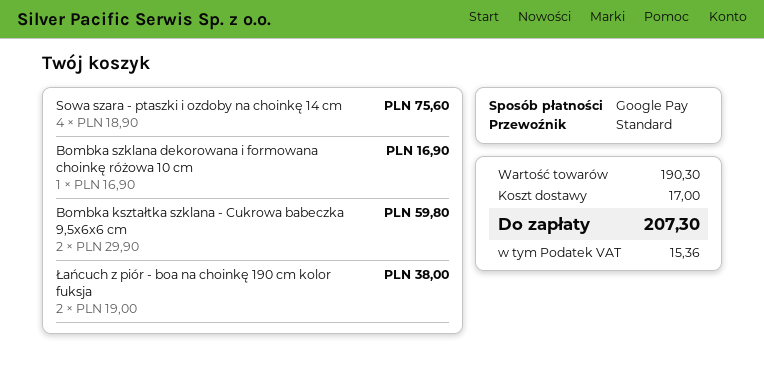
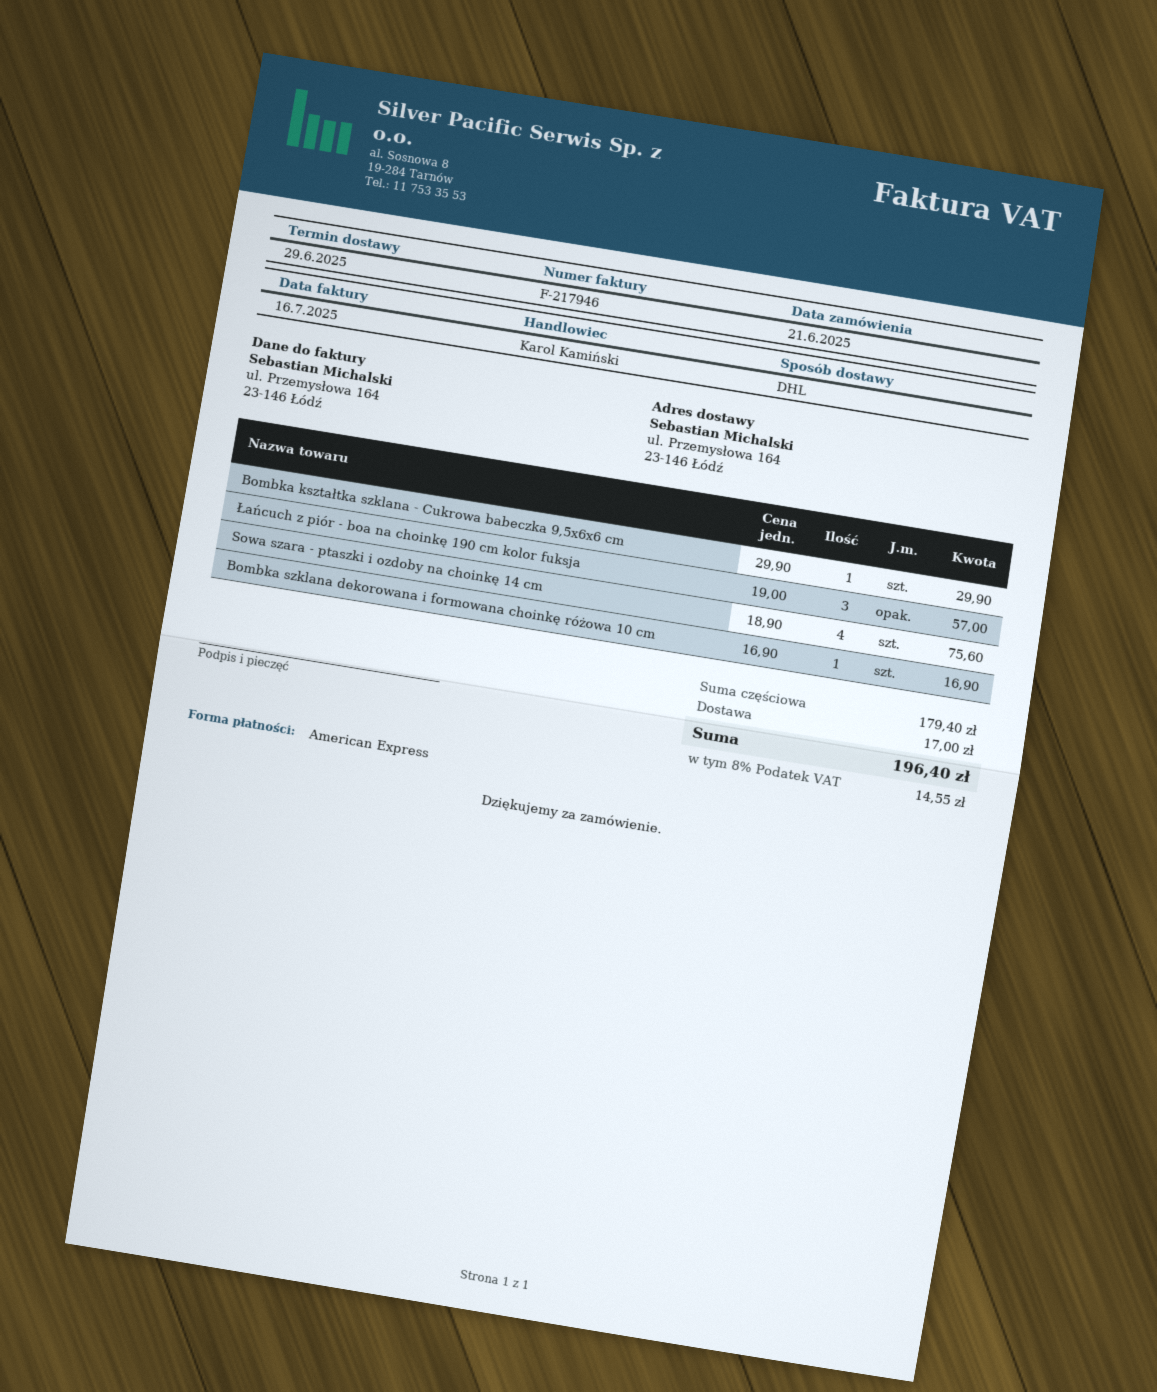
payment method: Google Pay -> American Express
shipping method: standard -> DHL
Bombka kształtka szklana - Cukrowa babeczka 9,5x6x6 cm: 2 x 29.90 = 59.80 -> 1 x 29.90 = 29.90
Łańcuch z piór - boa na choinkę 190 cm kolor fuksja: 2 x 19.00 = 38.00 -> 3 x 19.00 = 57.00
subtotal: 190.30 -> 179.40
tax: 15.36 -> 14.55
total: 207.30 -> 196.40

